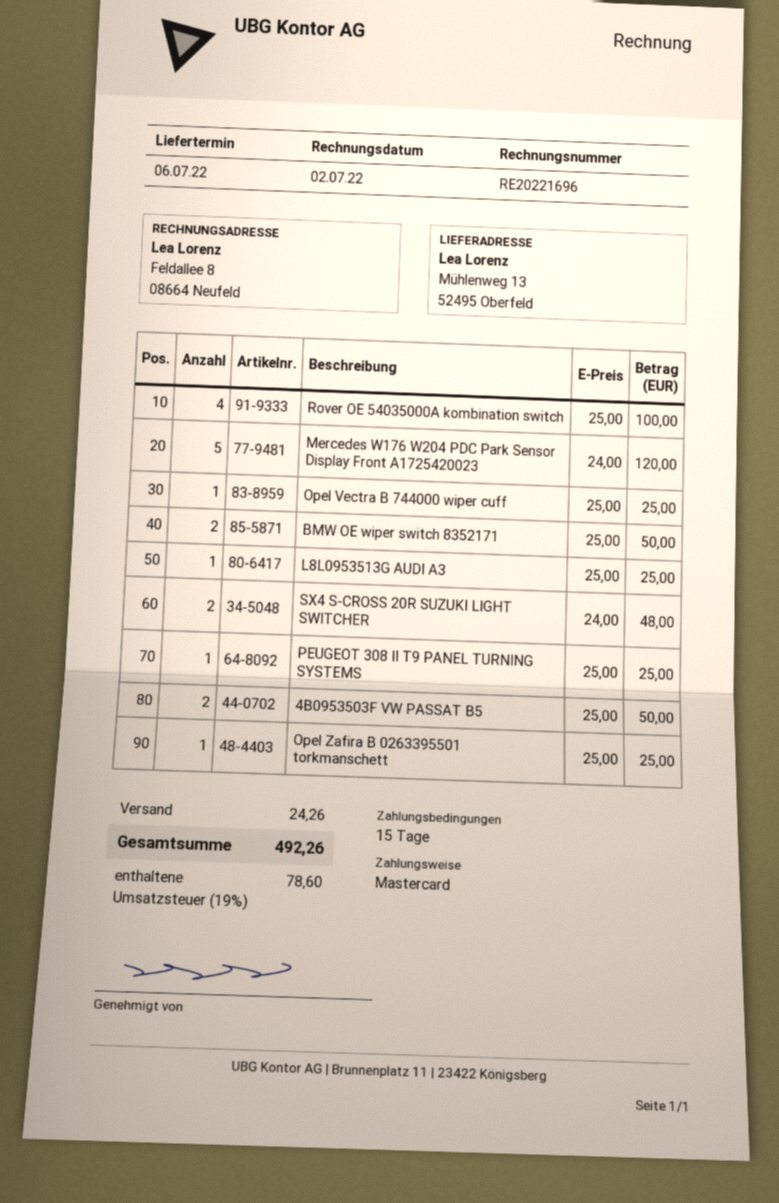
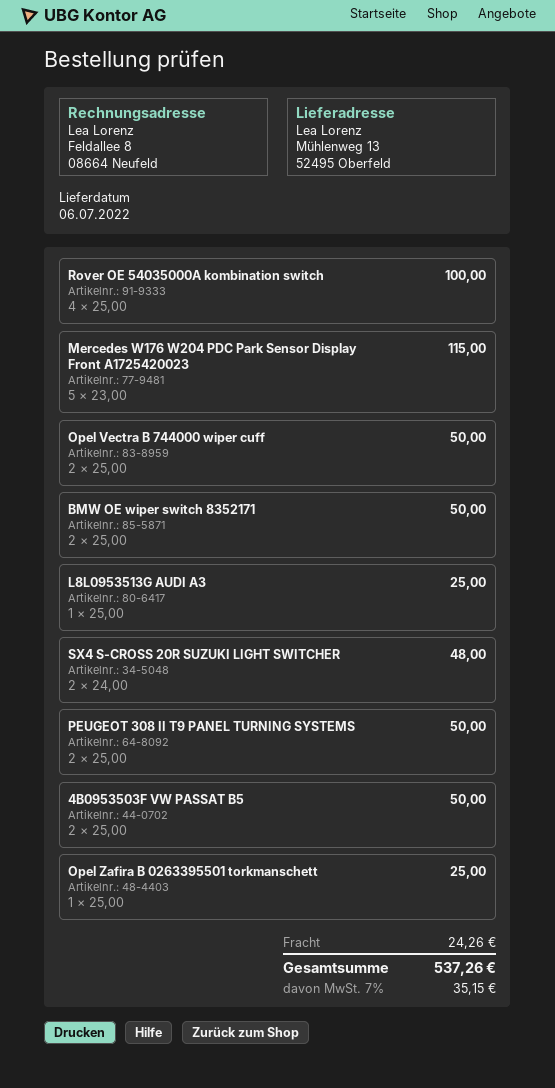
Mercedes W176 W204 PDC Park Sensor Display Front A1725420023: 5 x 24.00 = 120.00 -> 5 x 23.00 = 115.00
Opel Vectra B 744000 wiper cuff: 1 x 25.00 = 25.00 -> 2 x 25.00 = 50.00
PEUGEOT 308 II T9 PANEL TURNING SYSTEMS: 1 x 25.00 = 25.00 -> 2 x 25.00 = 50.00
tax: 19% = 78.60 -> 7% = 35.15
total: 492.26 -> 537.26

